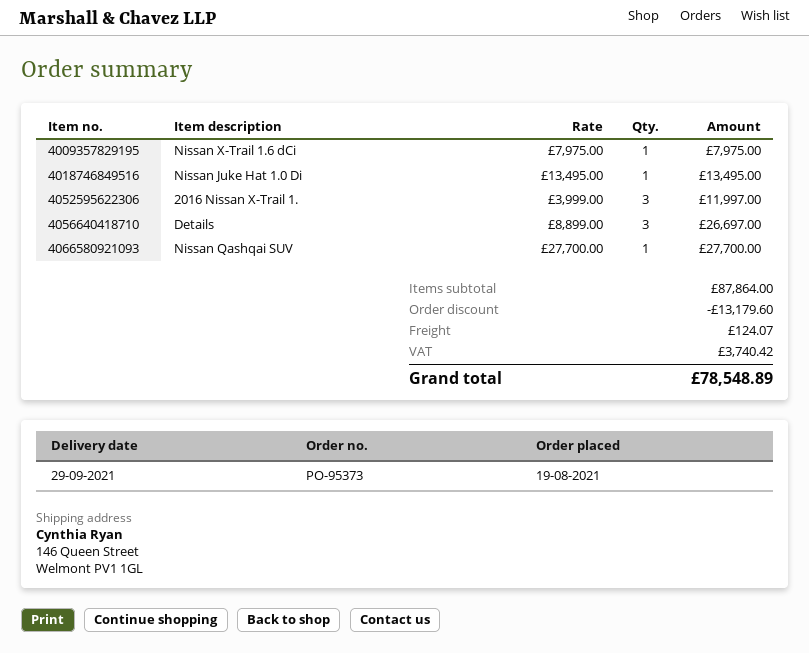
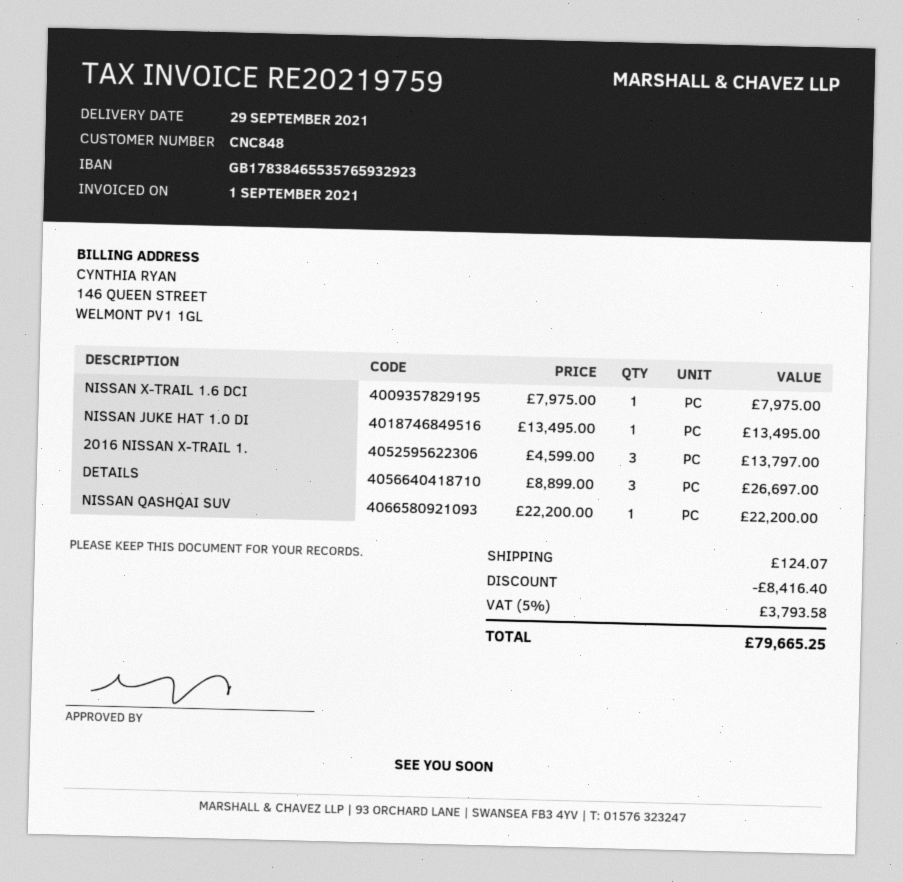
2016 Nissan X-Trail 1.: 3 x 3999.00 = 11997.00 -> 3 x 4599.00 = 13797.00
Nissan Qashqai SUV: 1 x 27700.00 = 27700.00 -> 1 x 22200.00 = 22200.00
discount: 13179.60 -> 8416.40
tax: 3740.42 -> 3793.58
total: 78548.89 -> 79665.25

